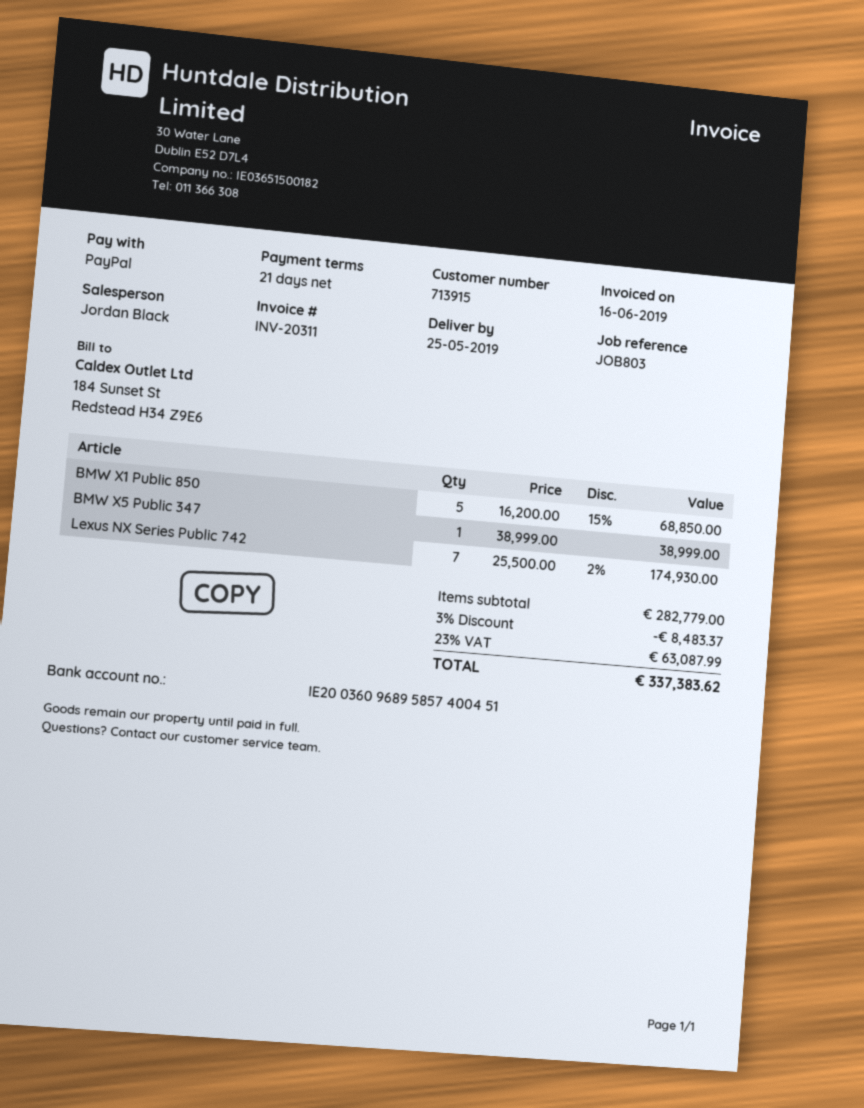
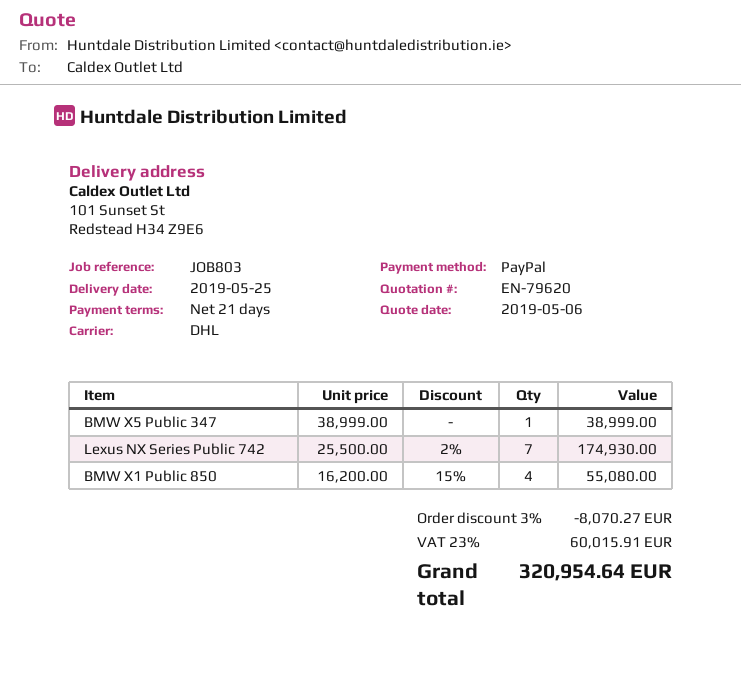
BMW X1 Public 850: 5 x 16200.00 - 15% = 68850.00 -> 4 x 16200.00 - 15% = 55080.00
discount: 3% = 8483.37 -> 3% = 8070.27
tax: 23% = 63087.99 -> 23% = 60015.91
total: 337383.62 -> 320954.64

